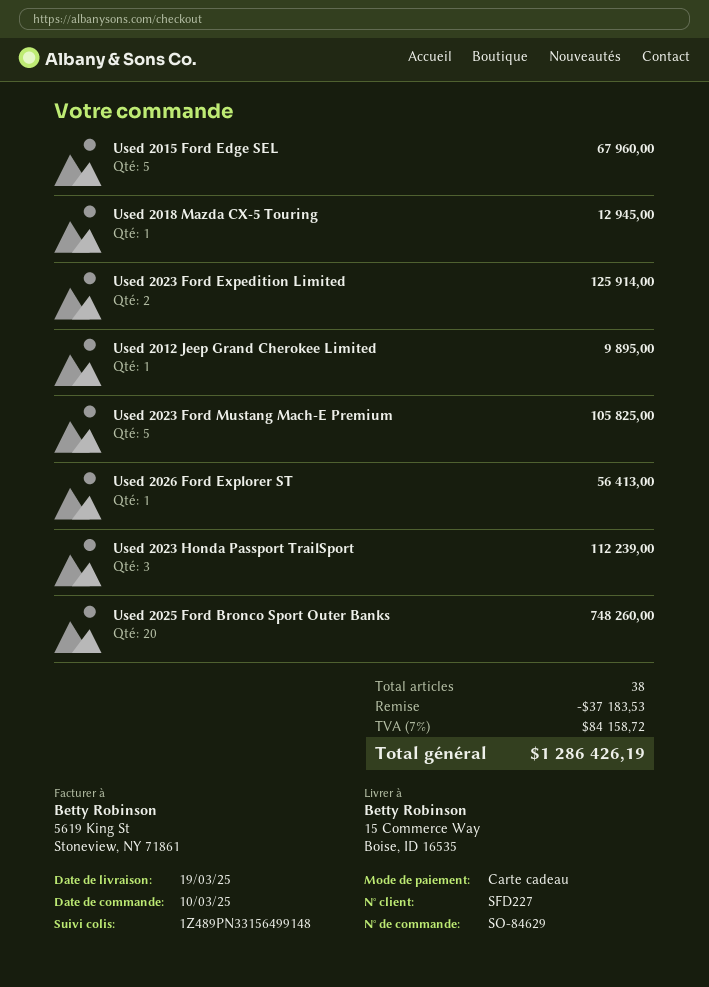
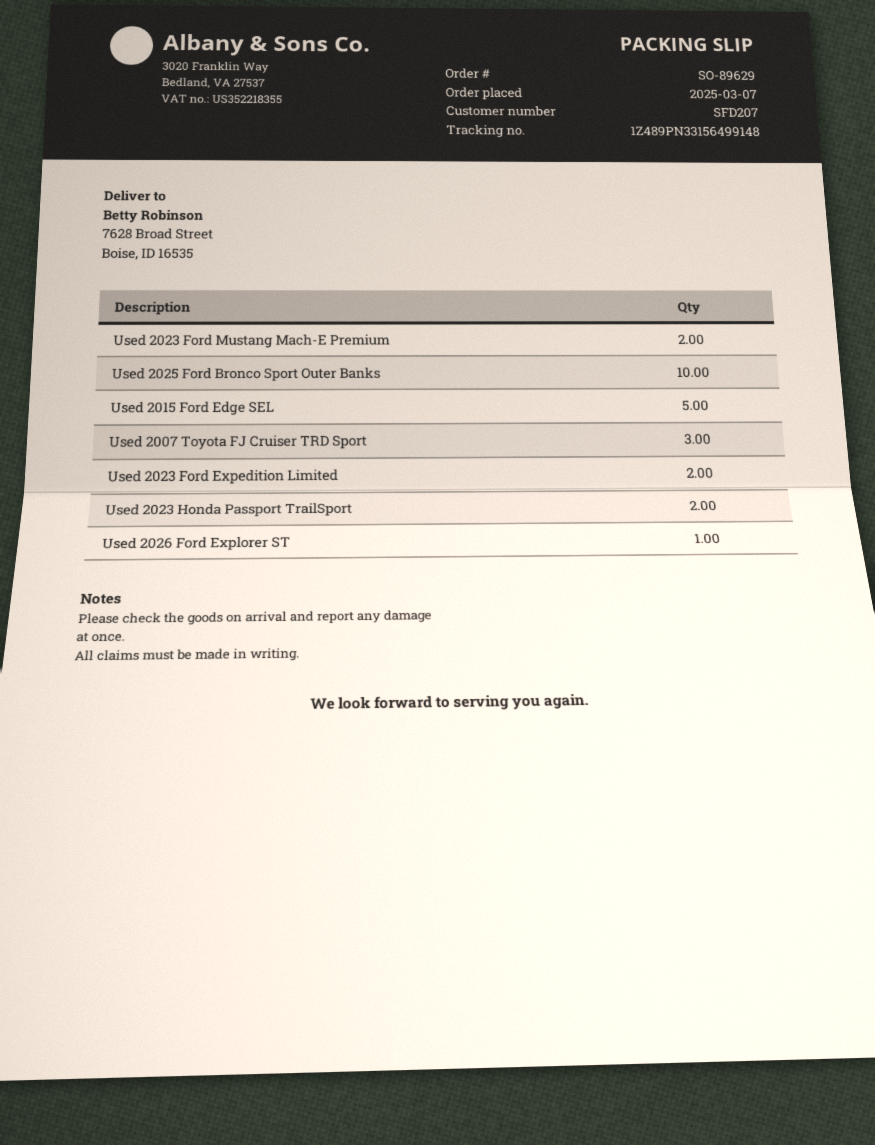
order number: SO-84629 -> SO-89629
order date: 2025-03-10 -> 2025-03-07
customer number: SFD227 -> SFD207
ship to: 15 Commerce Way, Boise, ID 16535 -> 7628 Broad Street, Boise, ID 16535
Used 2018 Mazda CX-5 Touring: 1 -> none
Used 2012 Jeep Grand Cherokee Limited: 1 -> none
Used 2023 Ford Mustang Mach-E Premium: 5 -> 2
Used 2023 Honda Passport TrailSport: 3 -> 2
Used 2025 Ford Bronco Sport Outer Banks: 20 -> 10
Used 2007 Toyota FJ Cruiser TRD Sport: none -> 3

